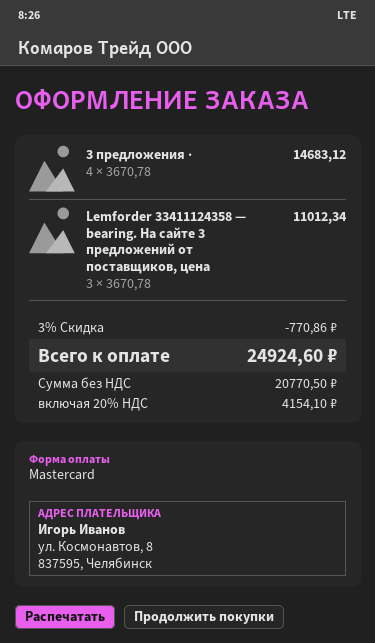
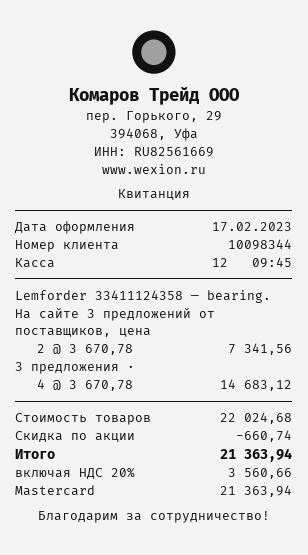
Lemforder 33411124358 — bearing. На сайте 3 предложений от поставщиков, цена: 3 x 3670.78 = 11012.34 -> 2 x 3670.78 = 7341.56
discount: 770.86 -> 660.74
tax: 20% = 4154.10 -> 20% = 3560.66
total: 24924.60 -> 21363.94

